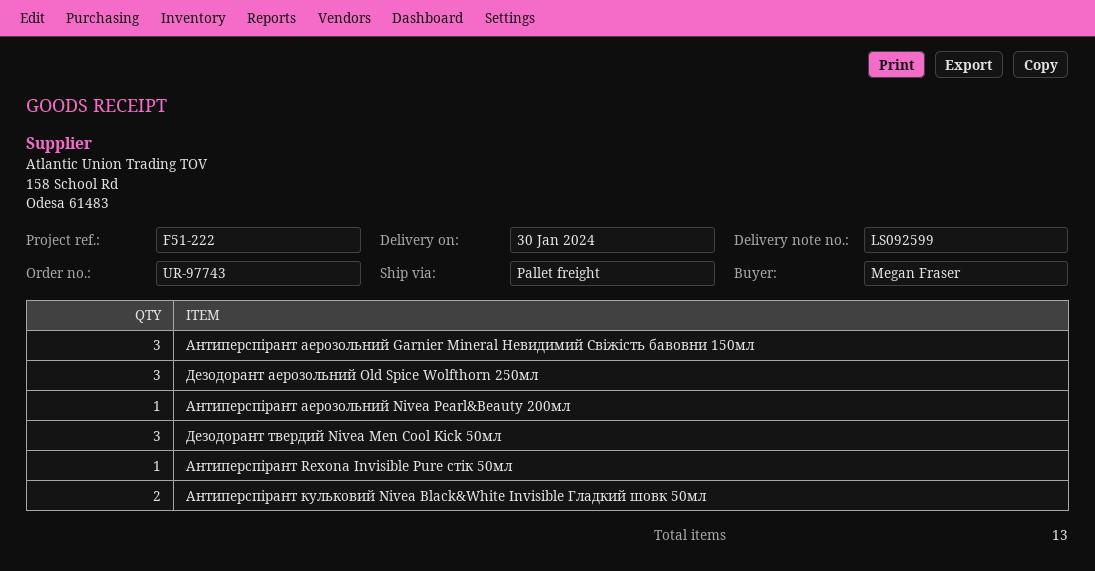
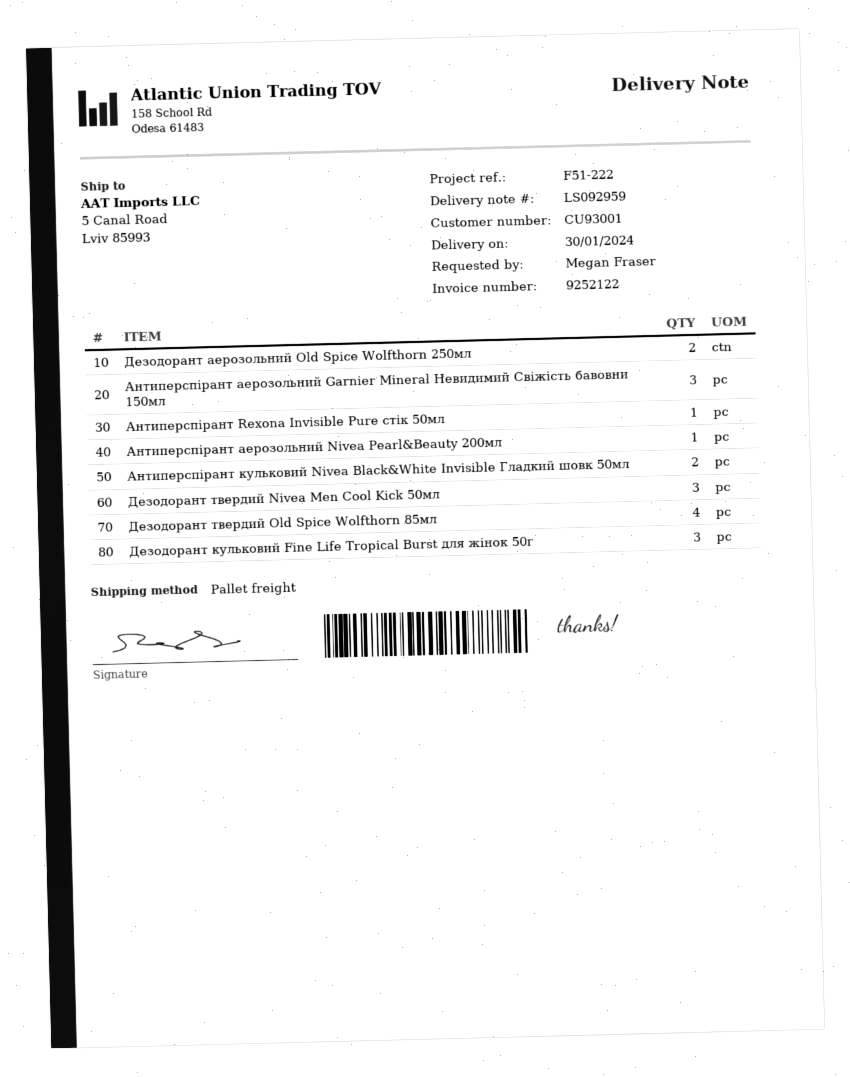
delivery note number: LS092599 -> LS092959
Дезодорант аерозольний Old Spice Wolfthorn 250мл: 3 -> 2
Дезодорант твердий Old Spice Wolfthorn 85мл: none -> 4
Дезодорант кульковий Fine Life Tropical Burst для жінок 50г: none -> 3

